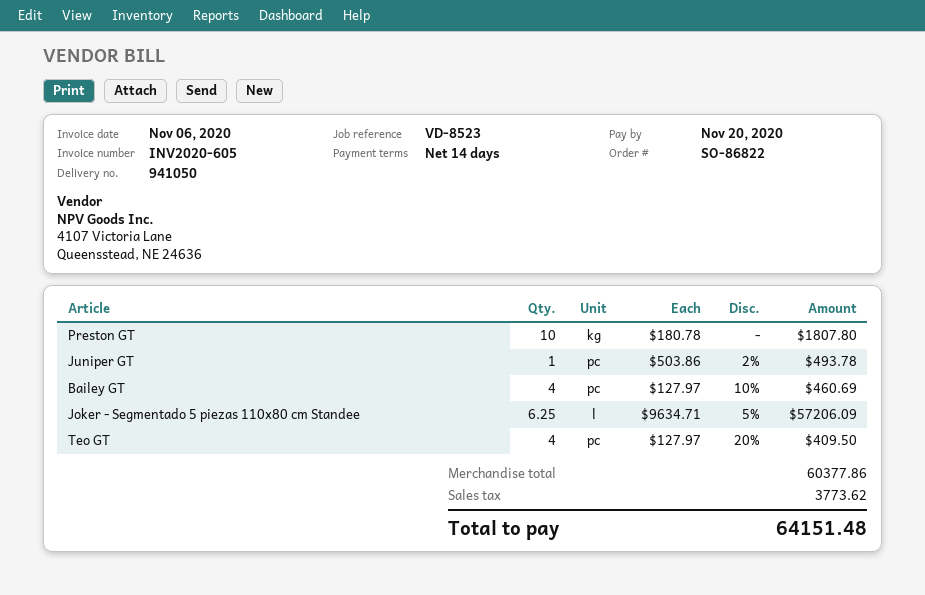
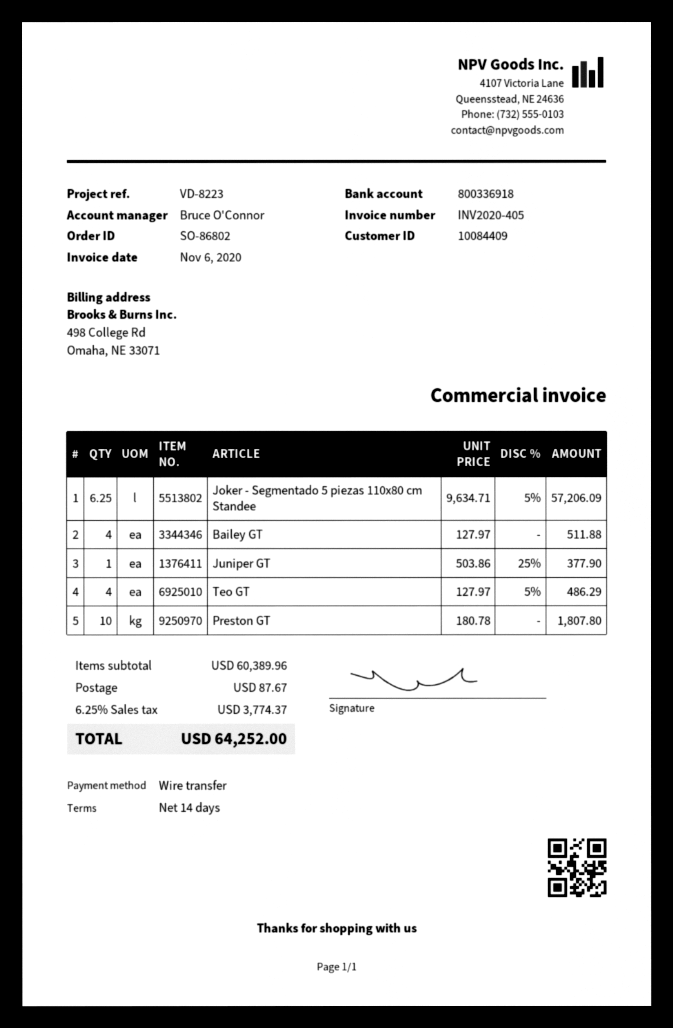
order number: SO-86822 -> SO-86802
invoice number: INV2020-605 -> INV2020-405
reference: VD-8523 -> VD-8223
Juniper GT: 1 x 503.86 - 2% = 493.78 -> 1 x 503.86 - 25% = 377.90
Bailey GT: 4 x 127.97 - 10% = 460.69 -> 4 x 127.97 = 511.88
Teo GT: 4 x 127.97 - 20% = 409.50 -> 4 x 127.97 - 5% = 486.29
subtotal: 60377.86 -> 60389.96
shipping: none -> 87.67
tax: 3773.62 -> 3774.37
total: 64151.48 -> 64252.00

